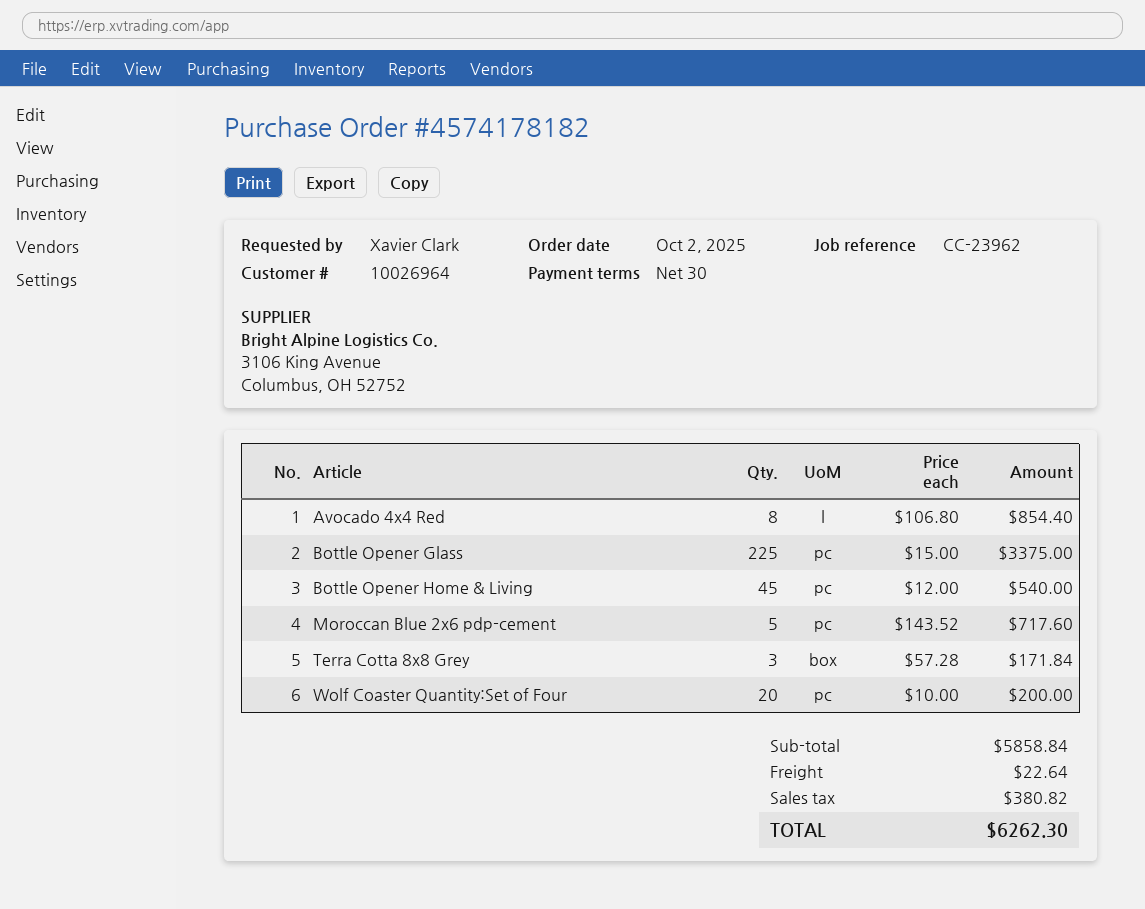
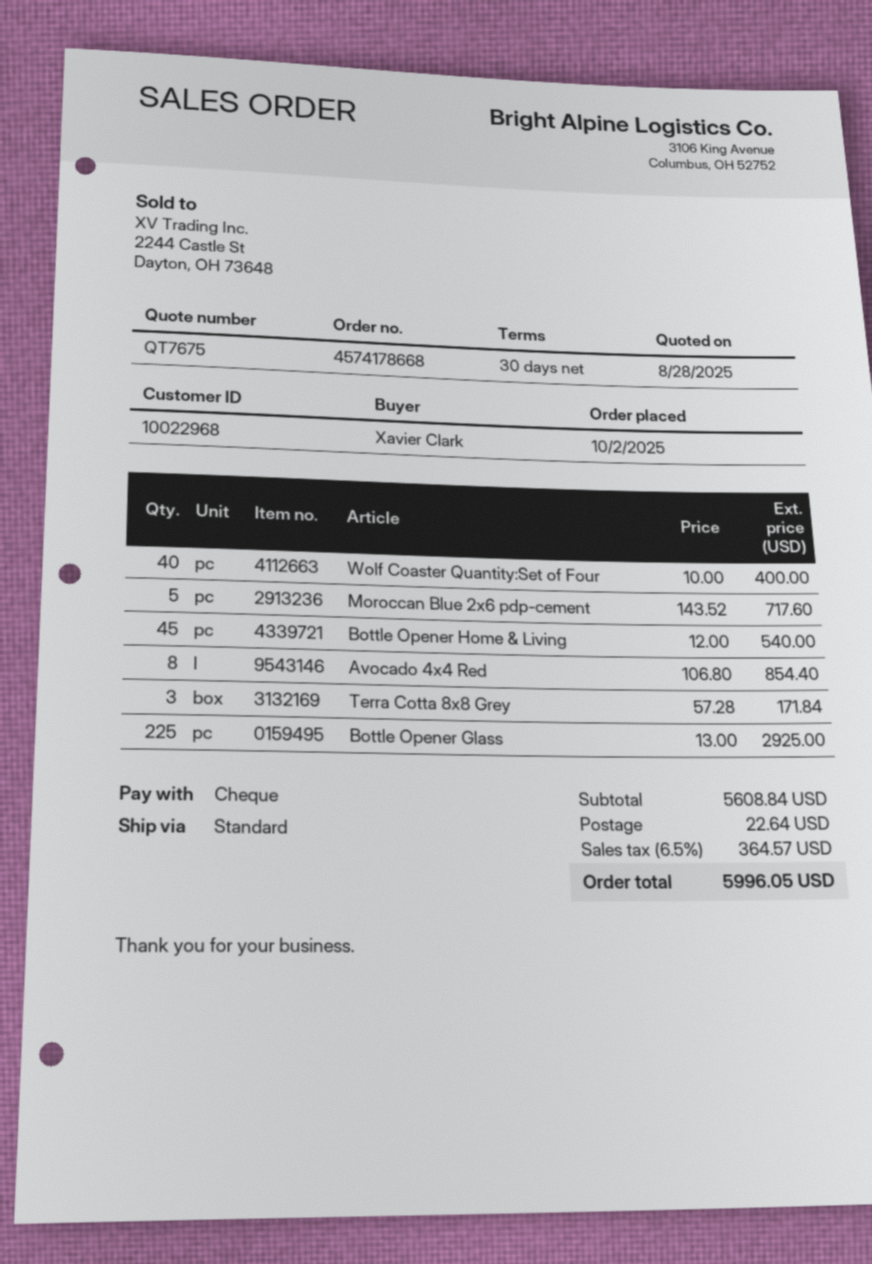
order number: 4574178182 -> 4574178668
customer number: 10026964 -> 10022968
Bottle Opener Glass: 225 x 15.00 = 3375.00 -> 225 x 13.00 = 2925.00
Wolf Coaster Quantity:Set of Four: 20 x 10.00 = 200.00 -> 40 x 10.00 = 400.00
subtotal: 5858.84 -> 5608.84
tax: 380.82 -> 364.57
total: 6262.30 -> 5996.05

